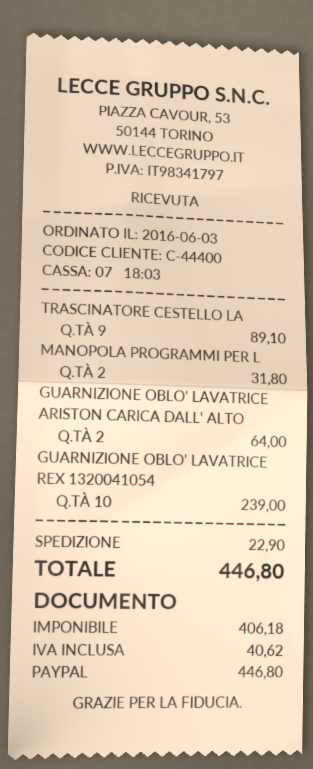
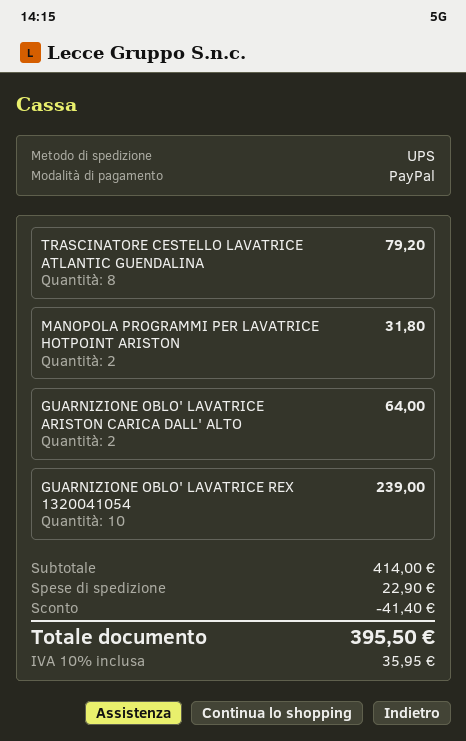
TRASCINATORE CESTELLO LA: 9 for 89.10 -> 8 for 79.20
discount: none -> 41.40
tax: 40.62 -> 35.95
total: 446.80 -> 395.50

